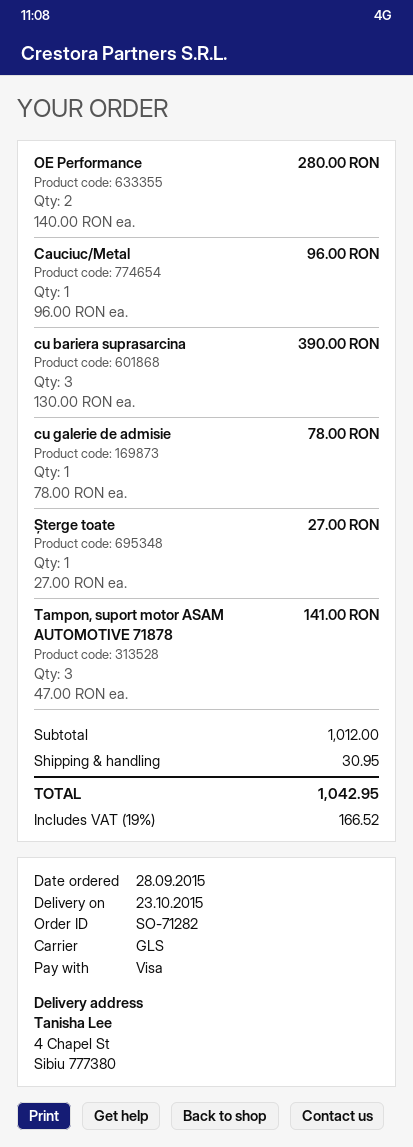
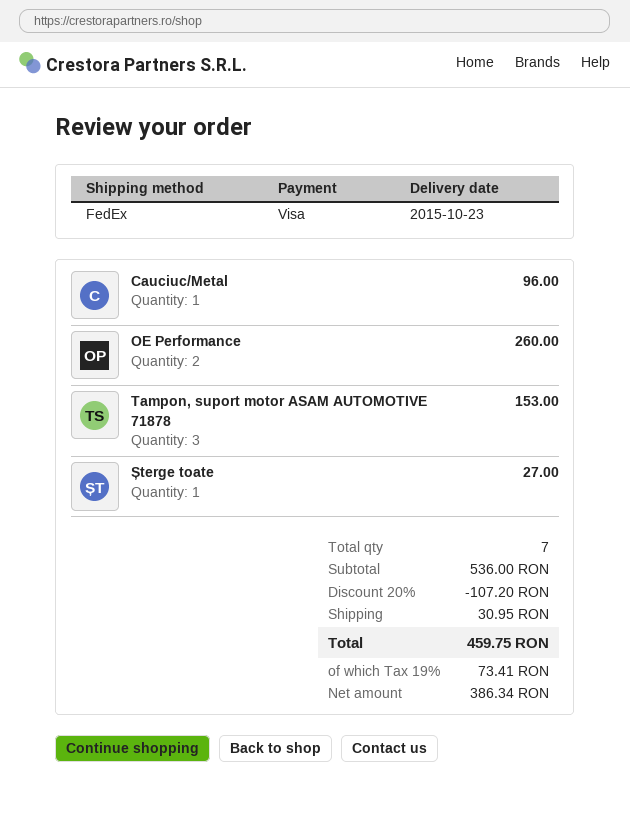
shipping method: GLS -> FedEx
OE Performance: 2 for 280.00 -> 2 for 260.00
cu bariera suprasarcina: 3 for 390.00 -> none
cu galerie de admisie: 1 for 78.00 -> none
Tampon, suport motor ASAM AUTOMOTIVE 71878: 3 for 141.00 -> 3 for 153.00
subtotal: 1012.00 -> 536.00
discount: none -> 20% = 107.20
tax: 19% = 166.52 -> 19% = 73.41
total: 1042.95 -> 459.75

